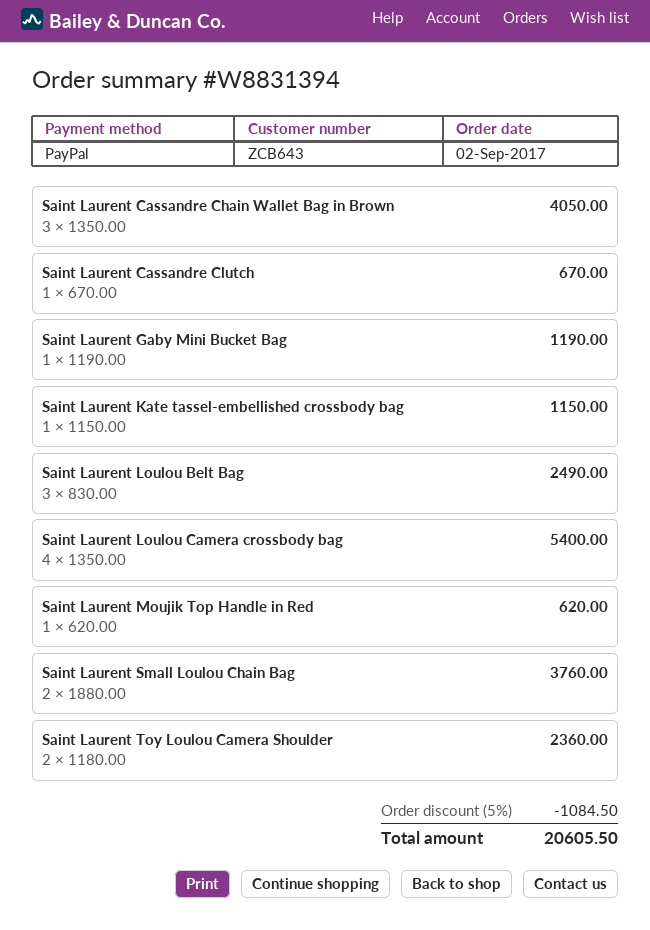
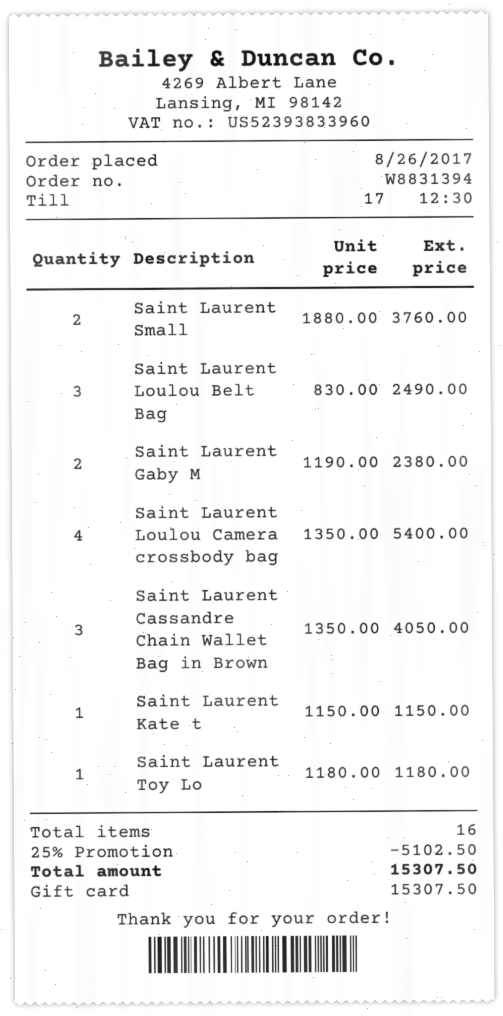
order date: 2017-09-02 -> 2017-08-26
payment method: PayPal -> gift card
Saint Laurent Cassandre Clutch: 1 x 670.00 = 670.00 -> none
Saint Laurent Gaby Mini Bucket Bag: 1 x 1190.00 = 1190.00 -> 2 x 1190.00 = 2380.00
Saint Laurent Moujik Top Handle in Red: 1 x 620.00 = 620.00 -> none
Saint Laurent Toy Loulou Camera Shoulder: 2 x 1180.00 = 2360.00 -> 1 x 1180.00 = 1180.00
discount: 5% = 1084.50 -> 25% = 5102.50
total: 20605.50 -> 15307.50

